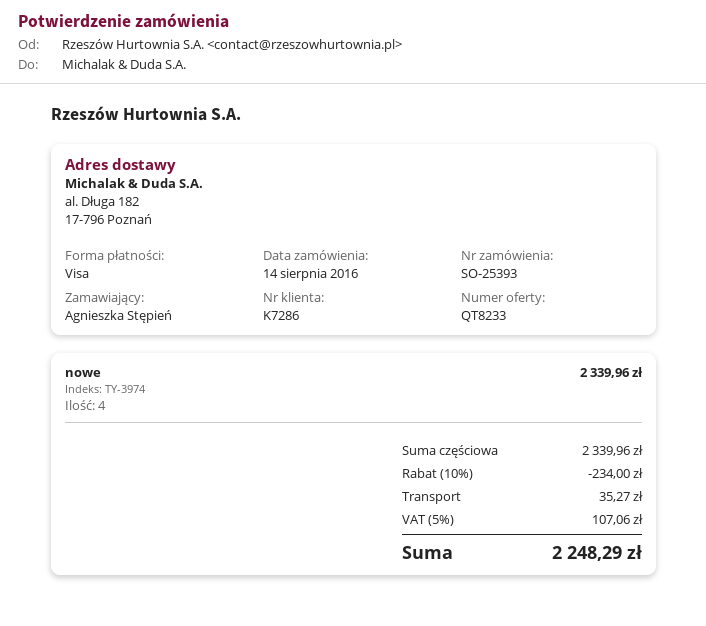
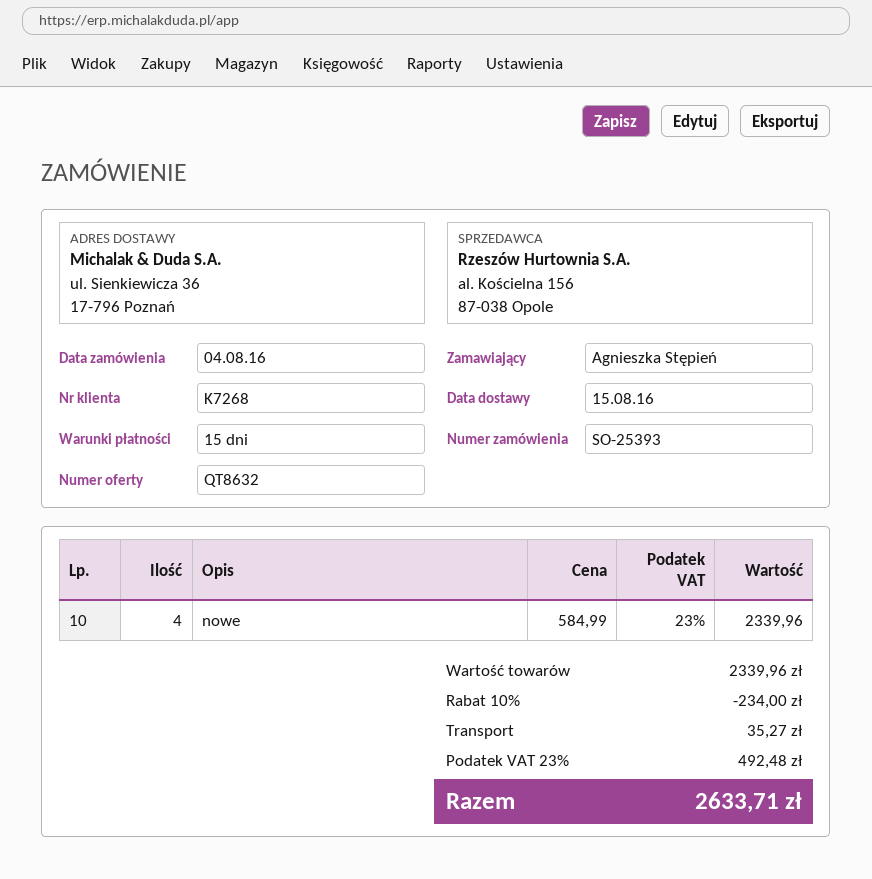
quote number: QT8233 -> QT8632
order date: 2016-08-14 -> 2016-08-04
customer number: K7286 -> K7268
ship to: al. Długa 182, 17-796 Poznań -> ul. Sienkiewicza 36, 17-796 Poznań
tax: 5% = 107.06 -> 23% = 492.48
total: 2248.29 -> 2633.71

